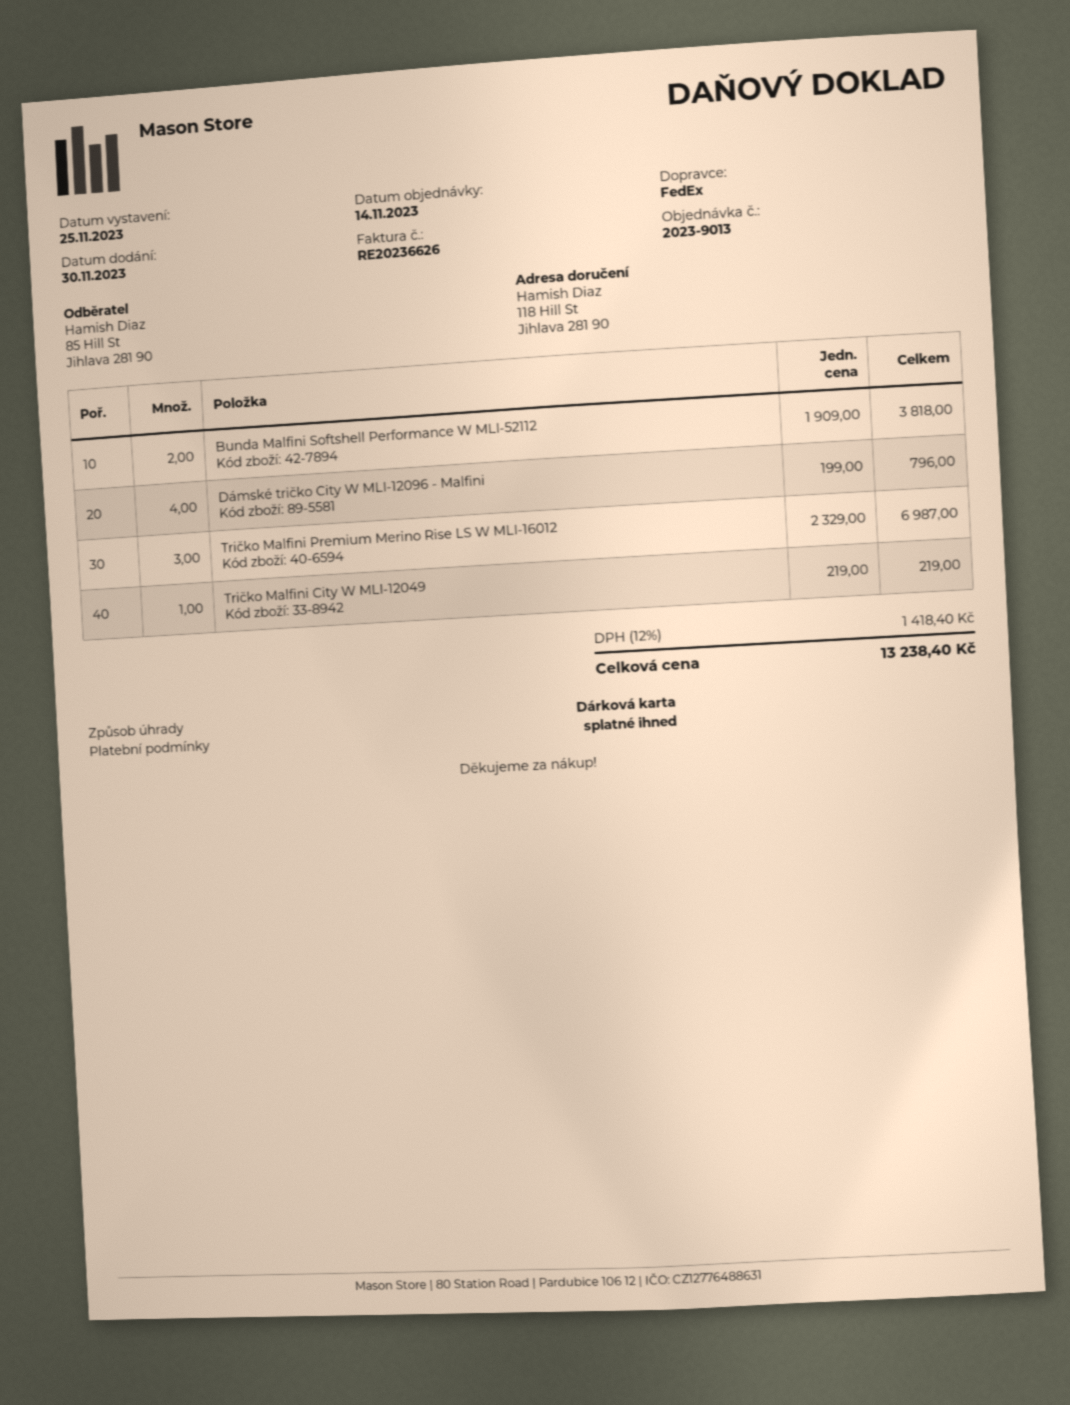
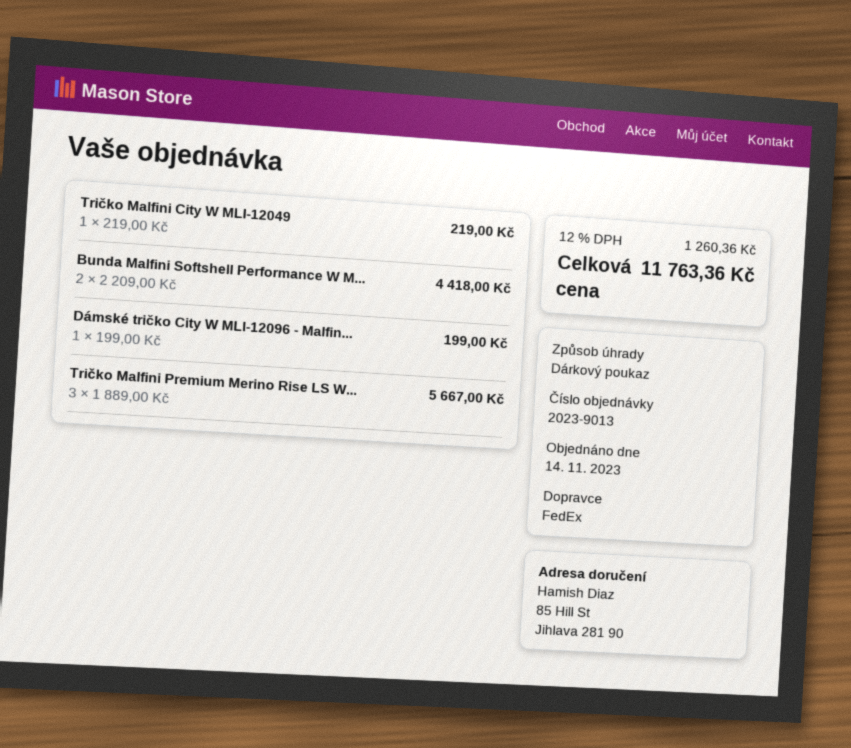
ship to: 118 Hill St, Jihlava 281 90 -> 85 Hill St, Jihlava 281 90
Bunda Malfini Softshell Performance W MLI-52112: 2 x 1909.00 = 3818.00 -> 2 x 2209.00 = 4418.00
Dámské tričko City W MLI-12096 - Malfini: 4 x 199.00 = 796.00 -> 1 x 199.00 = 199.00
Tričko Malfini Premium Merino Rise LS W MLI-16012: 3 x 2329.00 = 6987.00 -> 3 x 1889.00 = 5667.00
tax: 12% = 1418.40 -> 12% = 1260.36
total: 13238.40 -> 11763.36

